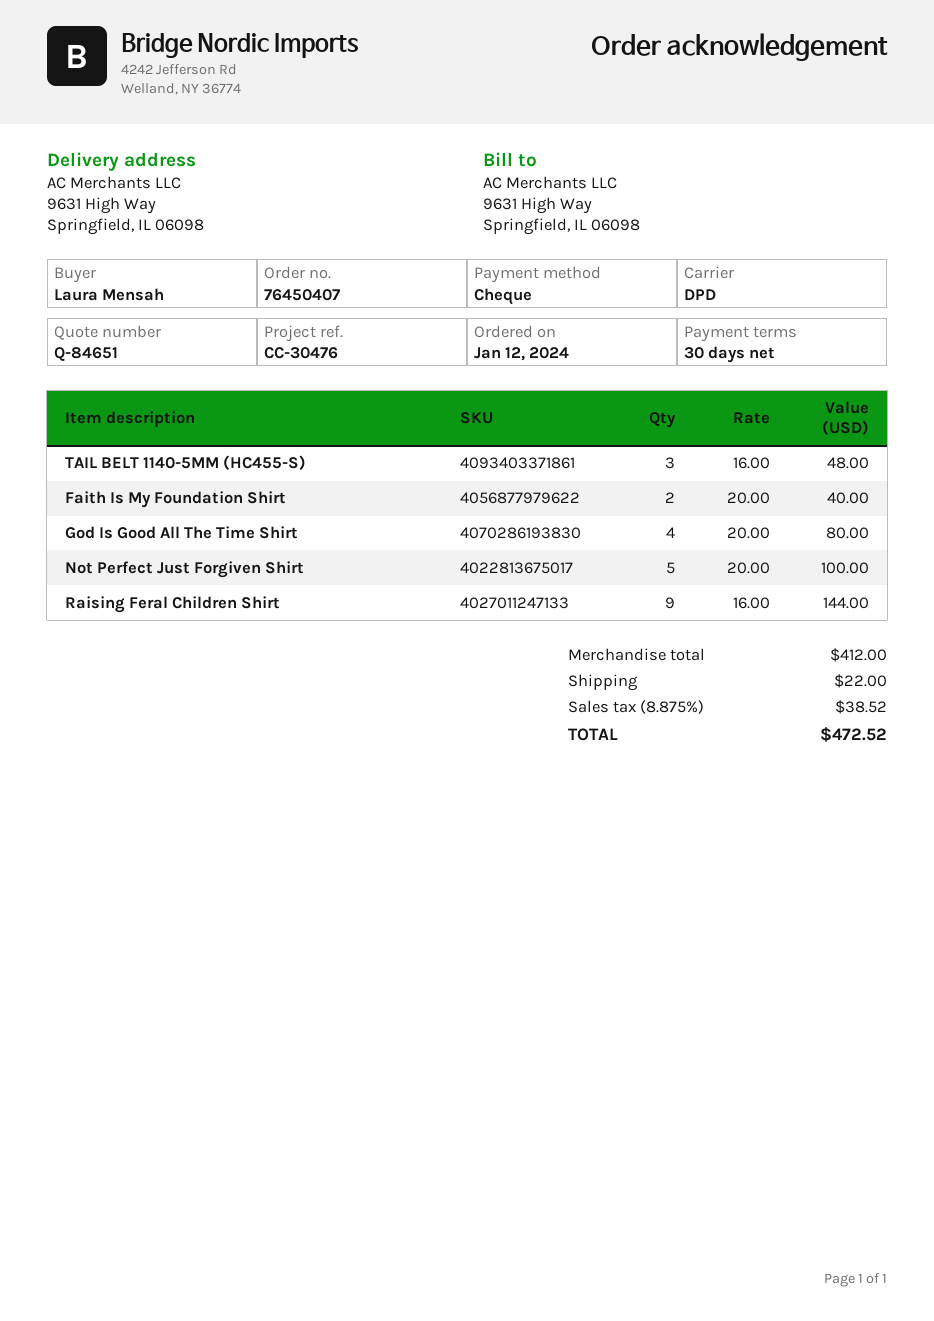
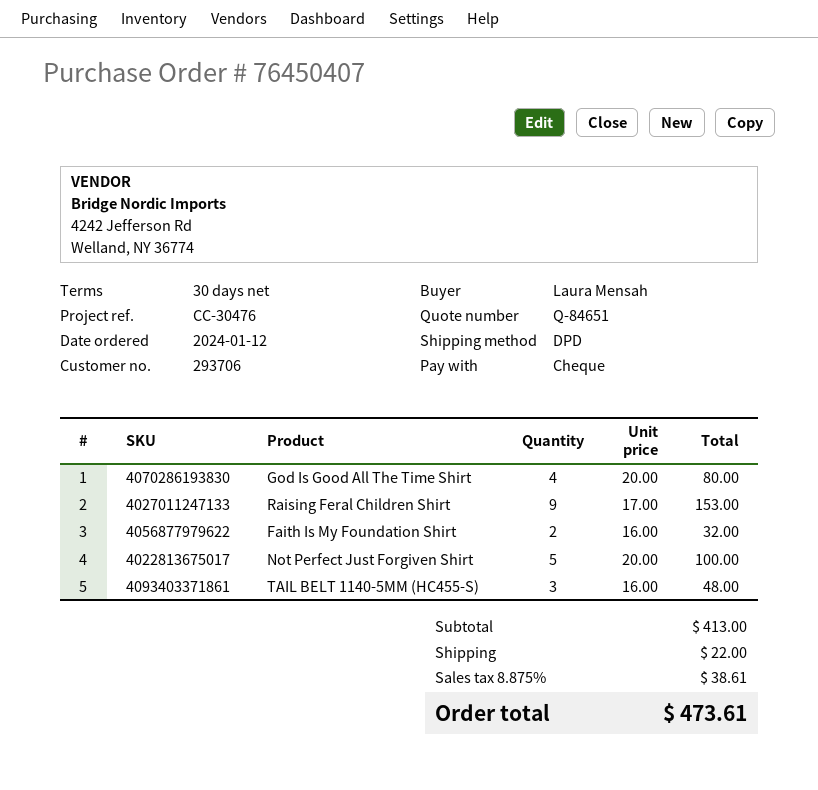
Faith Is My Foundation Shirt: 2 x 20.00 = 40.00 -> 2 x 16.00 = 32.00
Raising Feral Children Shirt: 9 x 16.00 = 144.00 -> 9 x 17.00 = 153.00
subtotal: 412.00 -> 413.00
tax: 8.875% = 38.52 -> 8.875% = 38.61
total: 472.52 -> 473.61

